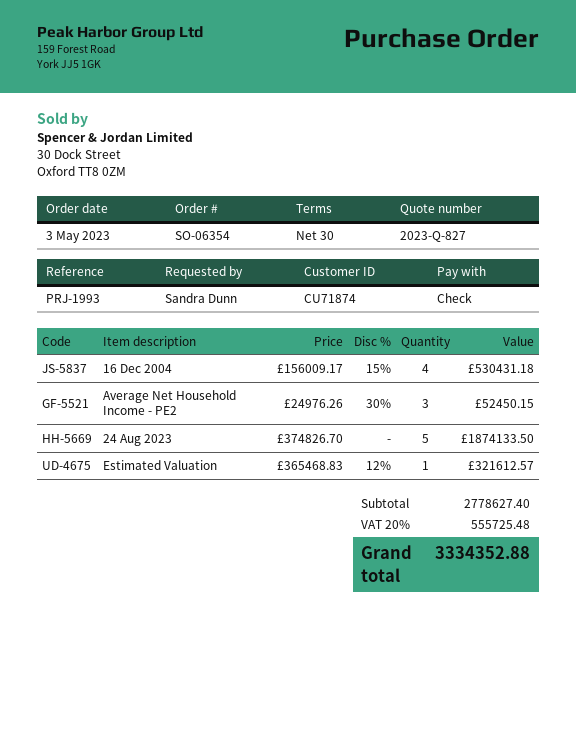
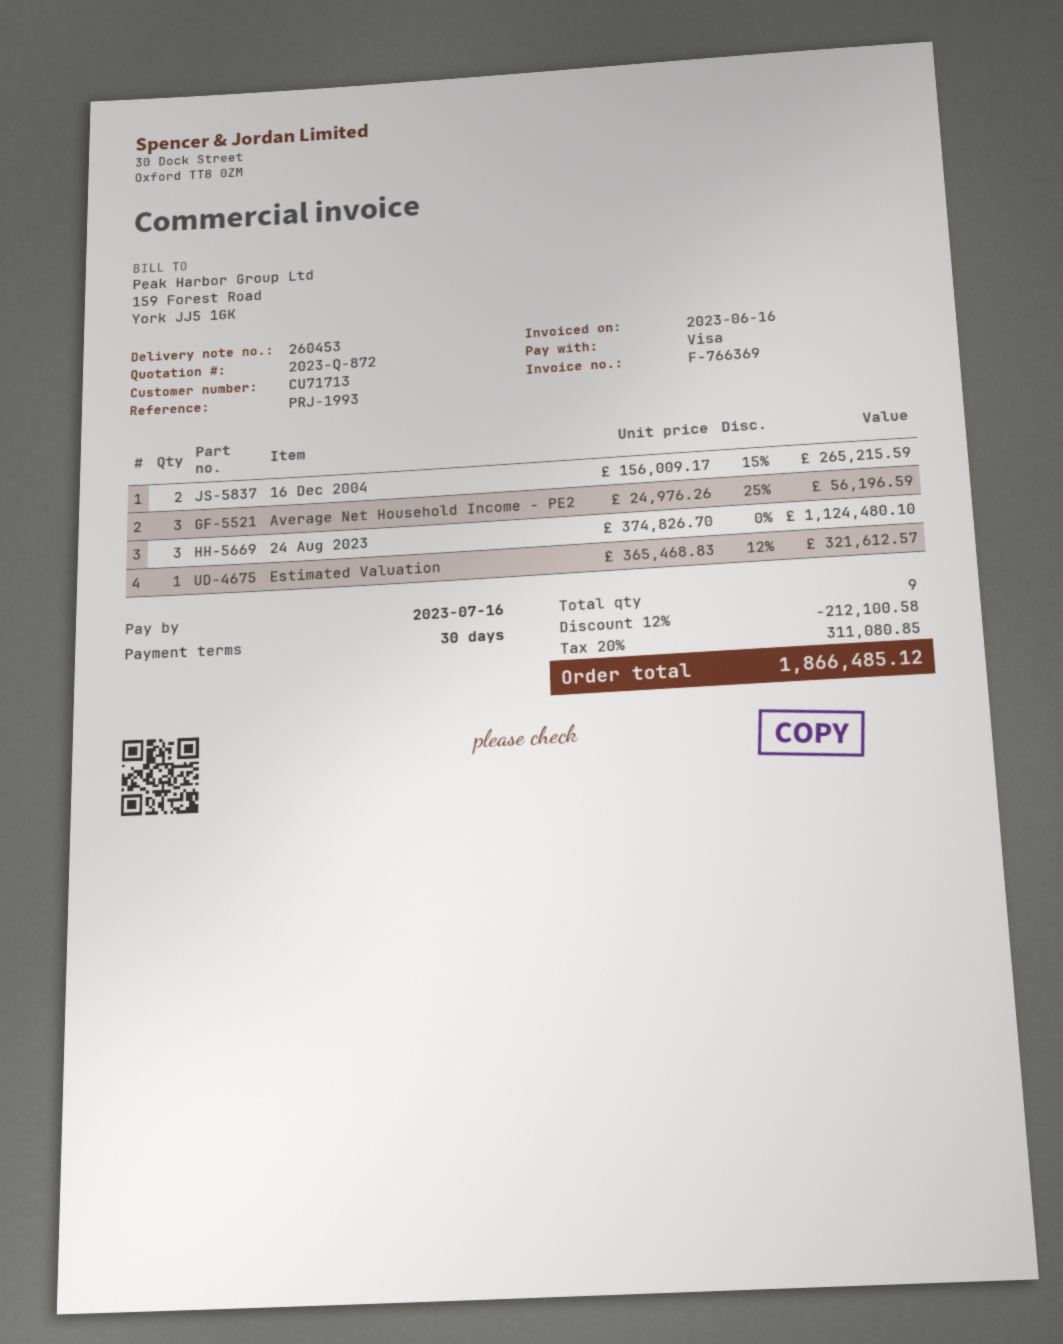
quote number: 2023-Q-827 -> 2023-Q-872
customer number: CU71874 -> CU71713
payment method: cheque -> Visa
16 Dec 2004: 4 x 156009.17 - 15% = 530431.18 -> 2 x 156009.17 - 15% = 265215.59
Average Net Household Income - PE2: 3 x 24976.26 - 30% = 52450.15 -> 3 x 24976.26 - 25% = 56196.59
24 Aug 2023: 5 x 374826.70 = 1874133.50 -> 3 x 374826.70 = 1124480.10
discount: none -> 12% = 212100.58
tax: 20% = 555725.48 -> 20% = 311080.85
total: 3334352.88 -> 1866485.12

